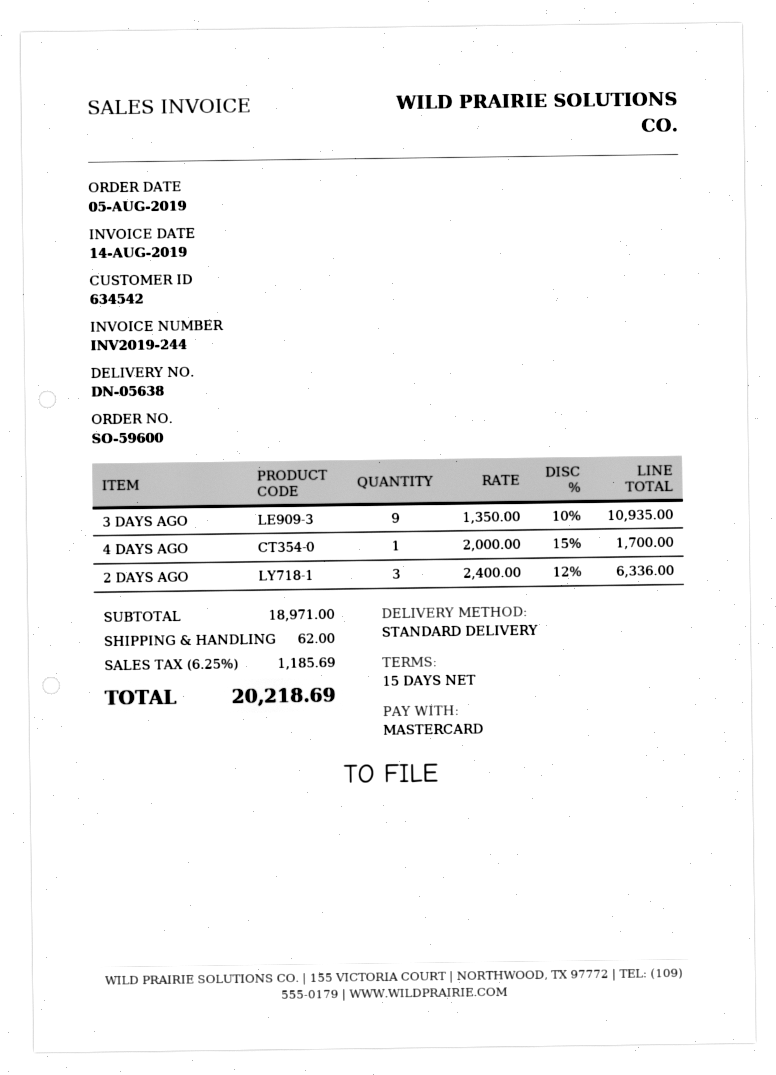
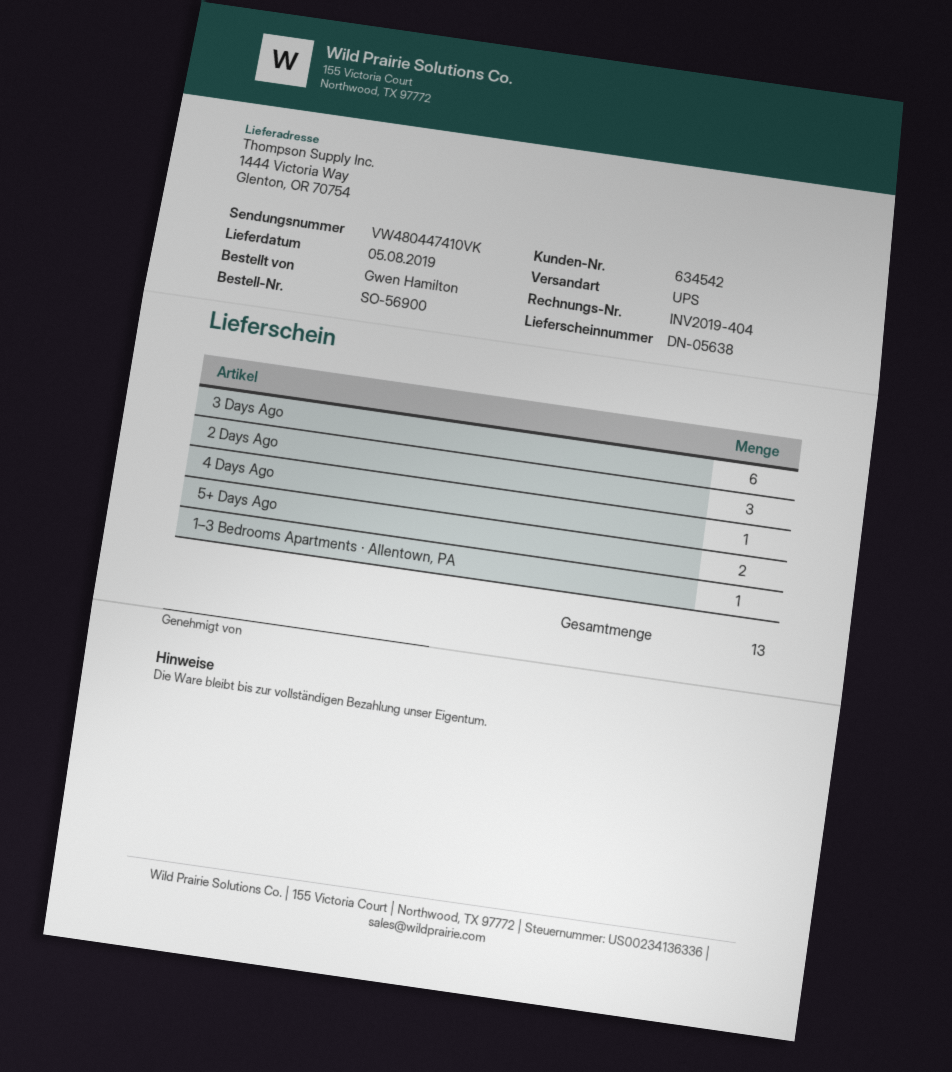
order number: SO-59600 -> SO-56900
invoice number: INV2019-244 -> INV2019-404
shipping method: standard -> UPS
3 DAYS AGO: 9 -> 6
5+ Days Ago: none -> 2
1–3 Bedrooms Apartments · Allentown, PA: none -> 1

